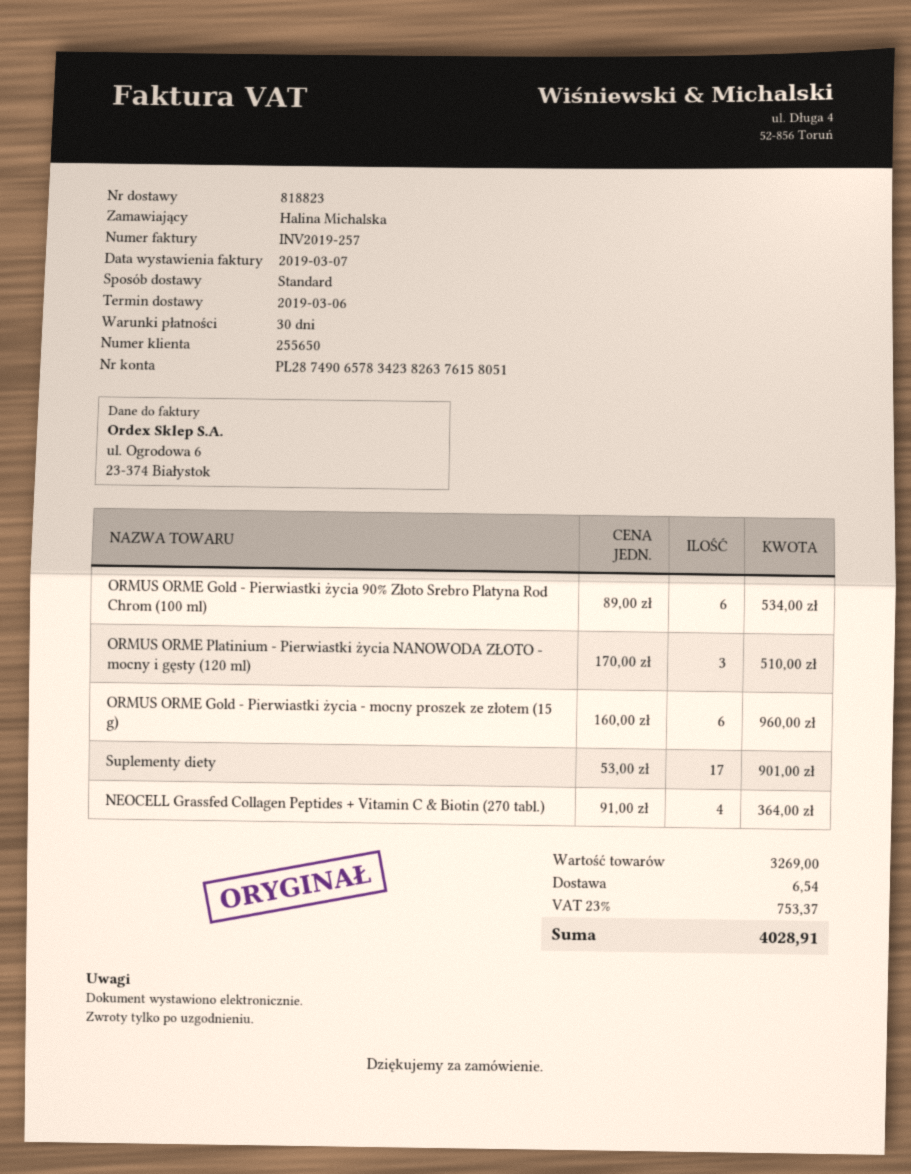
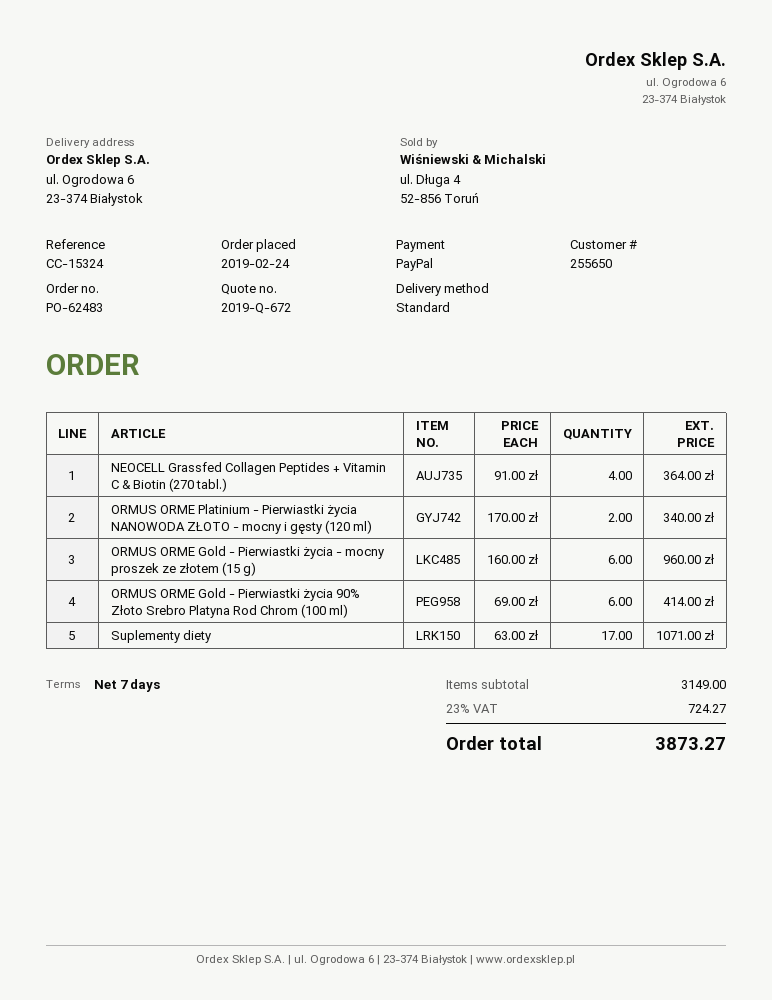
payment terms: 30 days -> 7 days
ORMUS ORME Gold - Pierwiastki życia 90% Złoto Srebro Platyna Rod Chrom (100 ml): 6 x 89.00 = 534.00 -> 6 x 69.00 = 414.00
ORMUS ORME Platinium - Pierwiastki życia NANOWODA ZŁOTO - mocny i gęsty (120 ml): 3 x 170.00 = 510.00 -> 2 x 170.00 = 340.00
Suplementy diety: 17 x 53.00 = 901.00 -> 17 x 63.00 = 1071.00
subtotal: 3269.00 -> 3149.00
shipping: 6.54 -> none
tax: 23% = 753.37 -> 23% = 724.27
total: 4028.91 -> 3873.27

